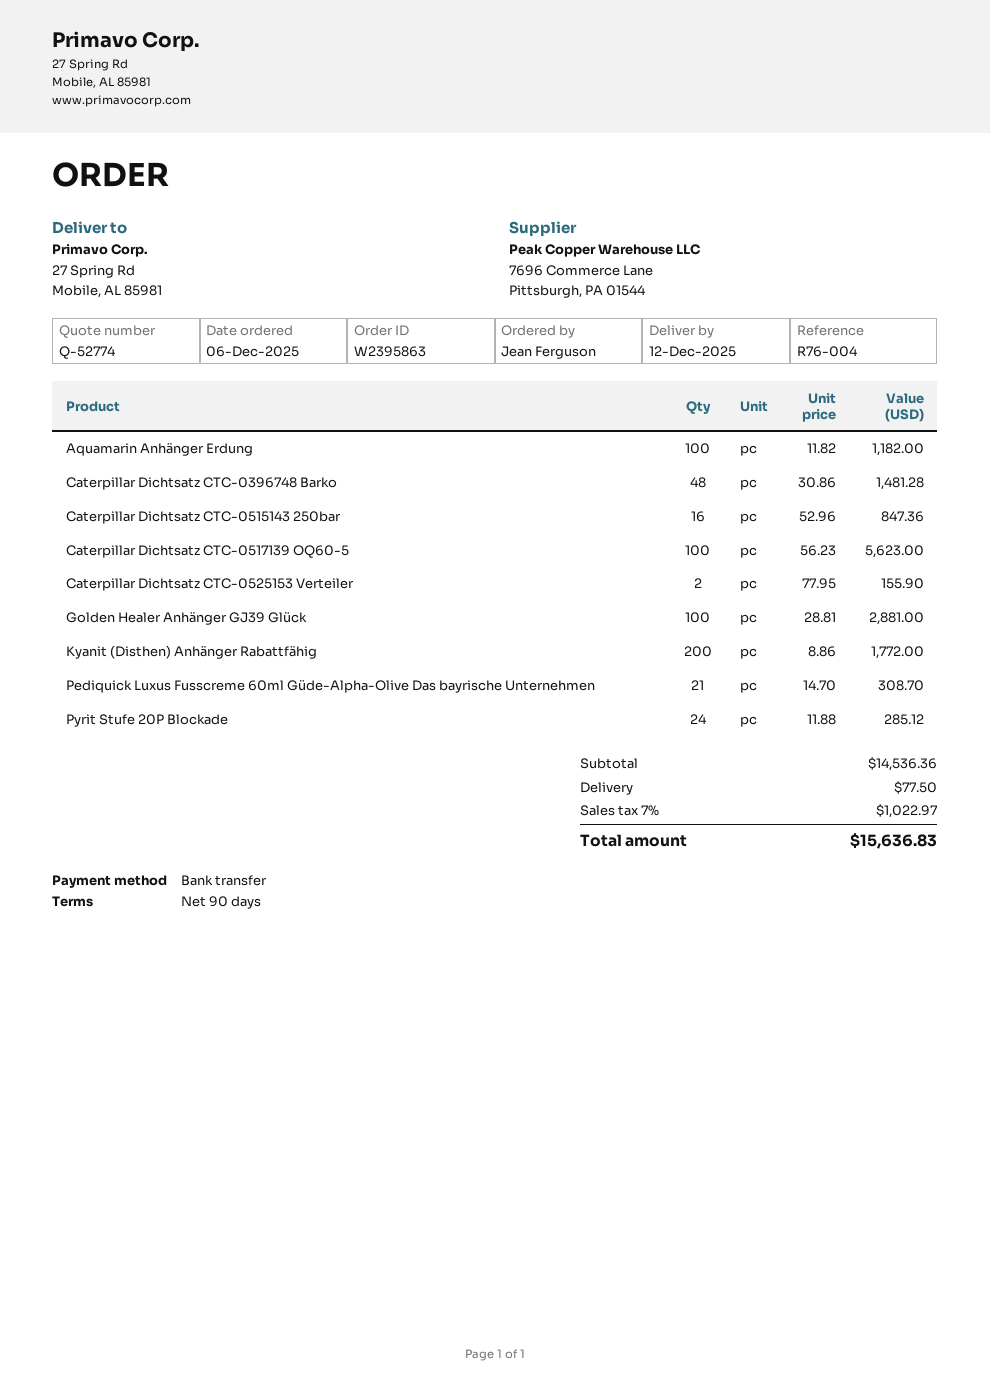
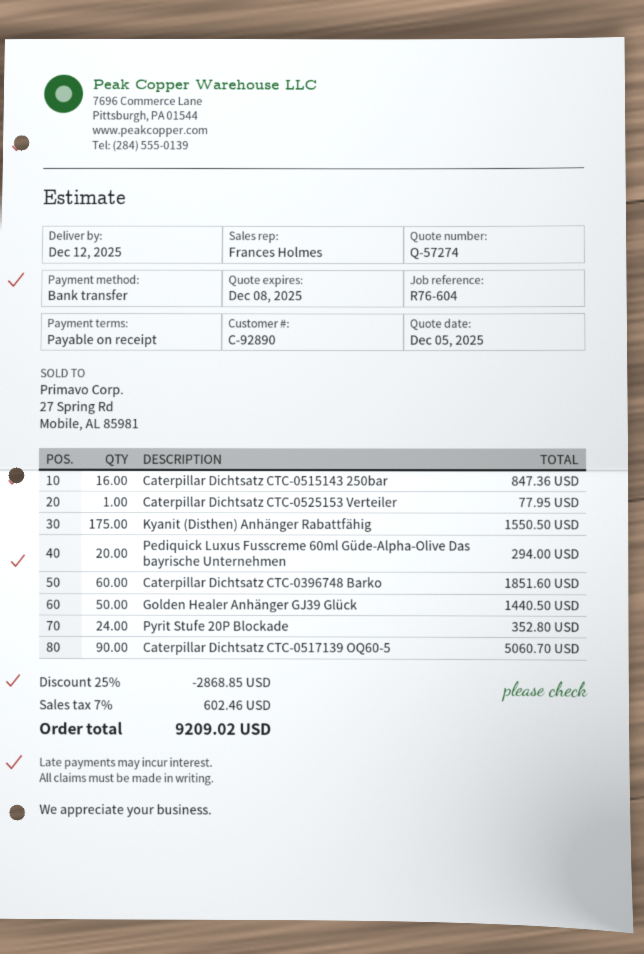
quote number: Q-52774 -> Q-57274
payment terms: 90 days -> on receipt
reference: R76-004 -> R76-604
Aquamarin Anhänger Erdung: 100 for 1182.00 -> none
Caterpillar Dichtsatz CTC-0396748 Barko: 48 for 1481.28 -> 60 for 1851.60
Caterpillar Dichtsatz CTC-0517139 OQ60-5: 100 for 5623.00 -> 90 for 5060.70
Caterpillar Dichtsatz CTC-0525153 Verteiler: 2 for 155.90 -> 1 for 77.95
Golden Healer Anhänger GJ39 Glück: 100 for 2881.00 -> 50 for 1440.50
Kyanit (Disthen) Anhänger Rabattfähig: 200 for 1772.00 -> 175 for 1550.50
Pediquick Luxus Fusscreme 60ml Güde-Alpha-Olive Das bayrische Unternehmen: 21 for 308.70 -> 20 for 294.00
Pyrit Stufe 20P Blockade: 24 for 285.12 -> 24 for 352.80
discount: none -> 25% = 2868.85
shipping: 77.50 -> none
tax: 7% = 1022.97 -> 7% = 602.46
total: 15636.83 -> 9209.02

